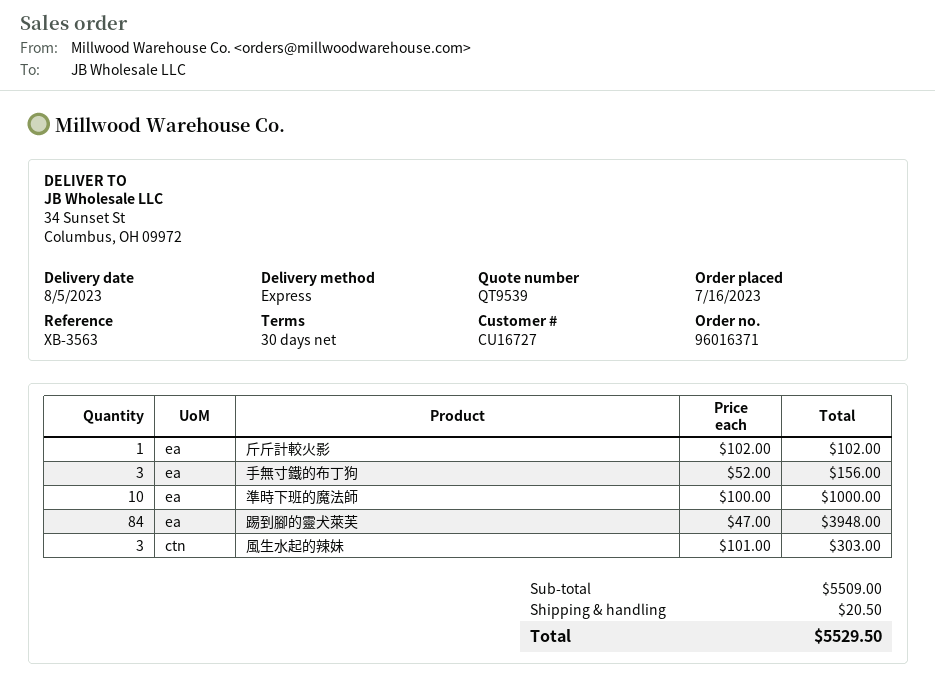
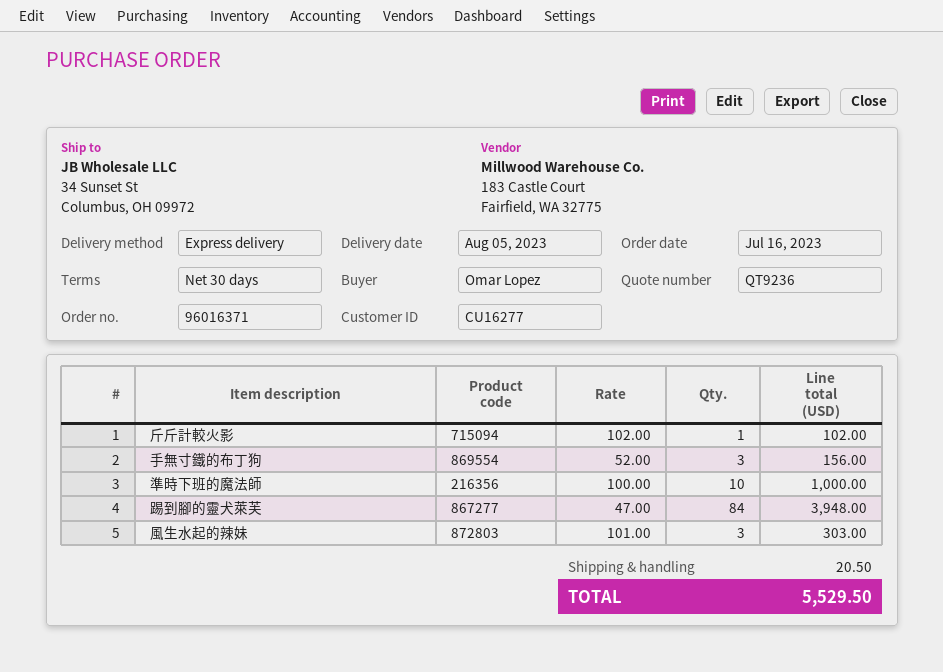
quote number: QT9539 -> QT9236
customer number: CU16727 -> CU16277

